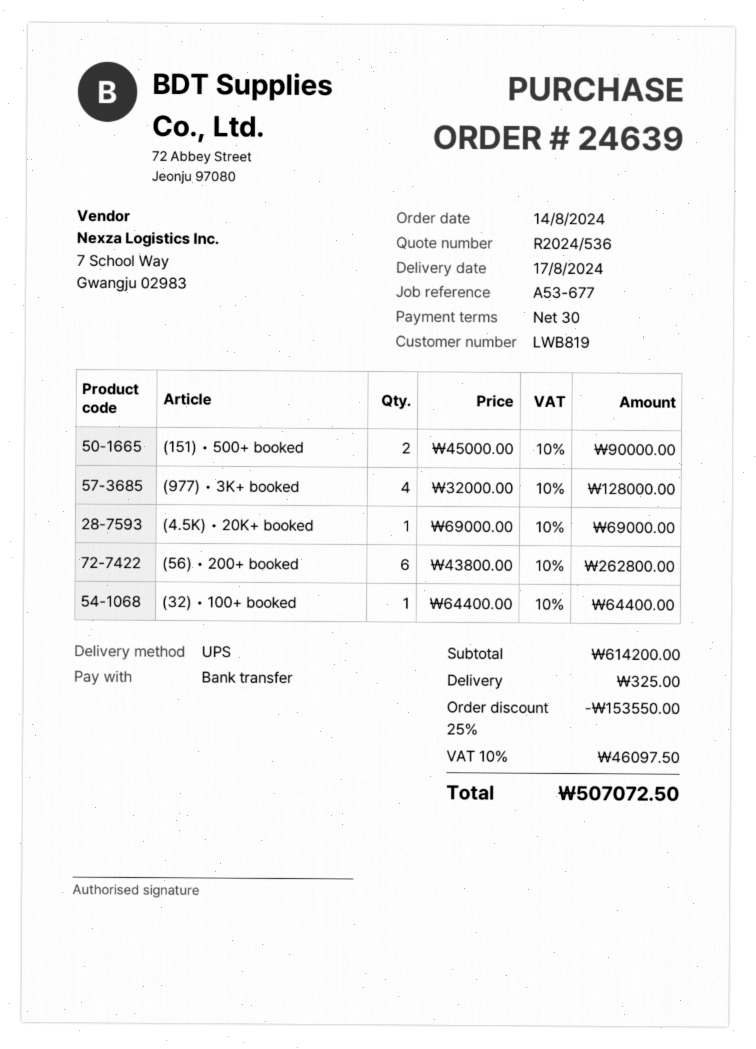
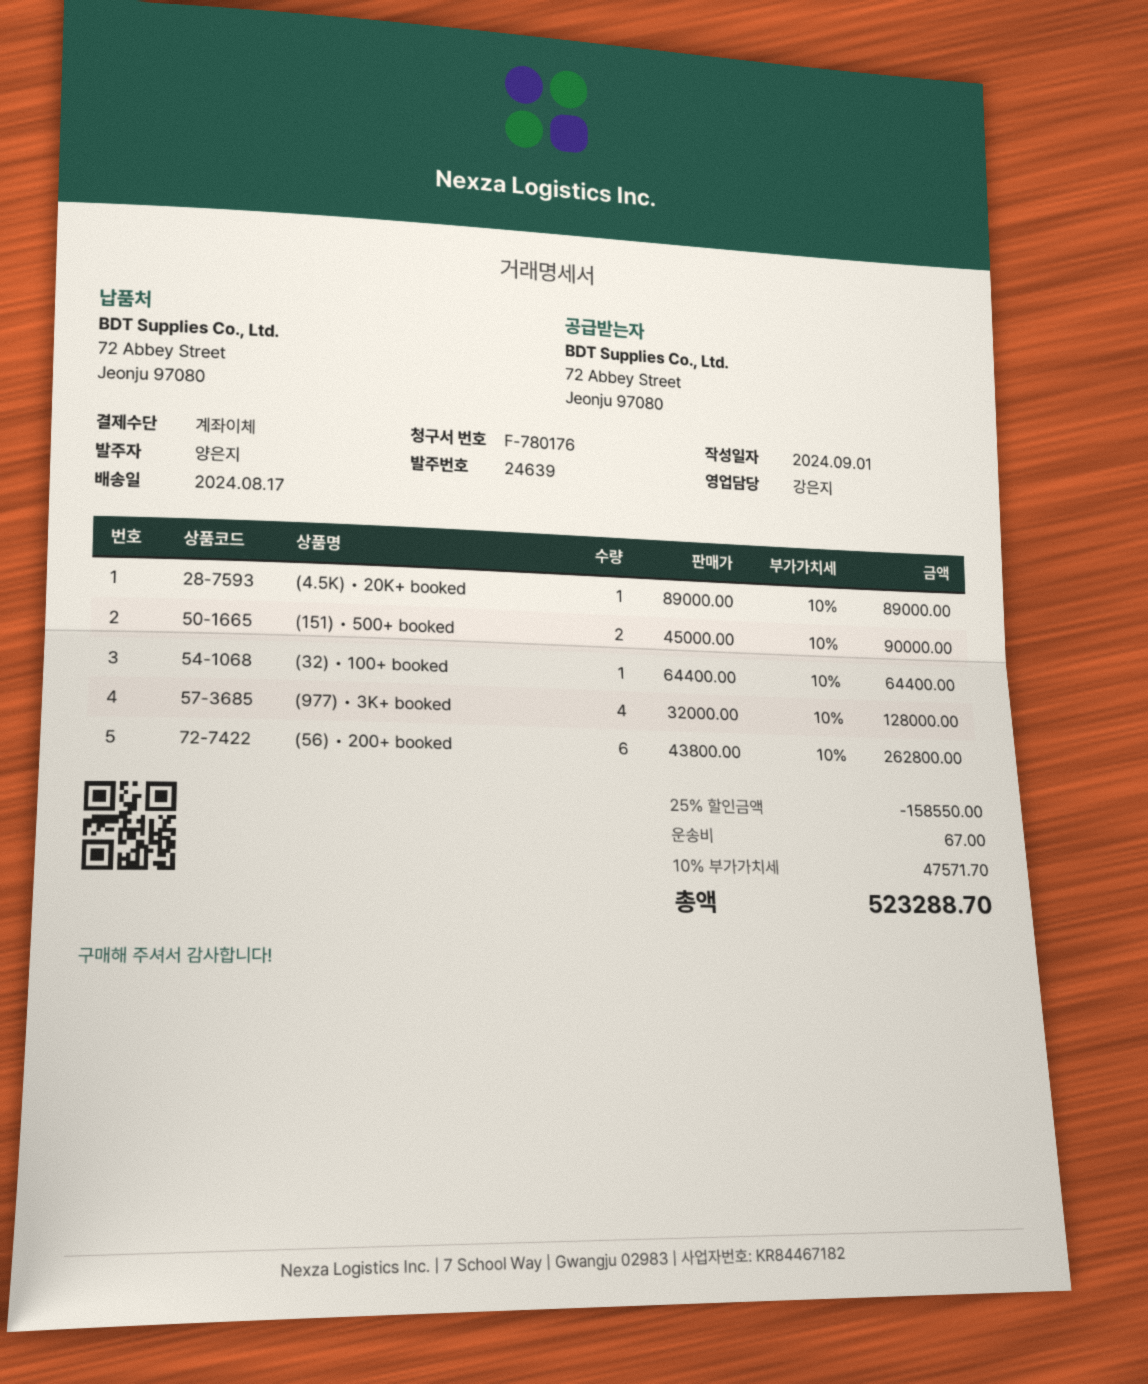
(4.5K) • 20K+ booked: 1 x 69000.00 = 69000.00 -> 1 x 89000.00 = 89000.00
discount: 25% = 153550.00 -> 25% = 158550.00
shipping: 325.00 -> 67.00
tax: 10% = 46097.50 -> 10% = 47571.70
total: 507072.50 -> 523288.70

